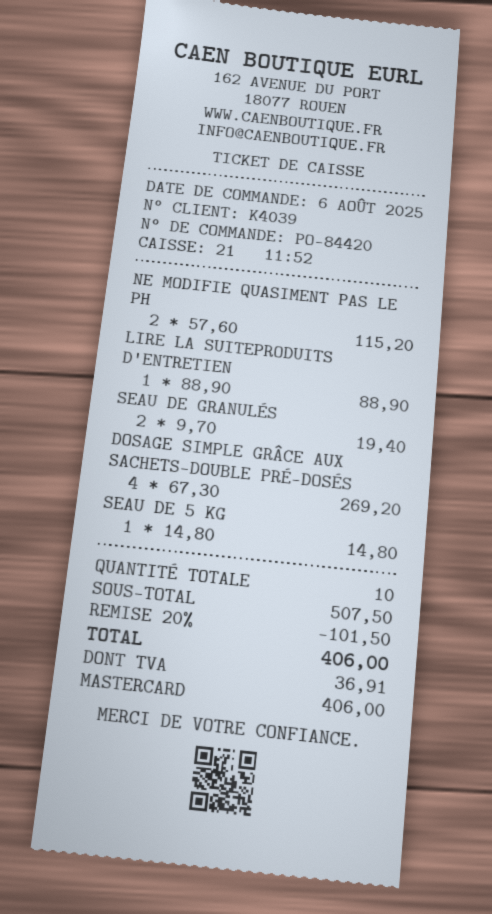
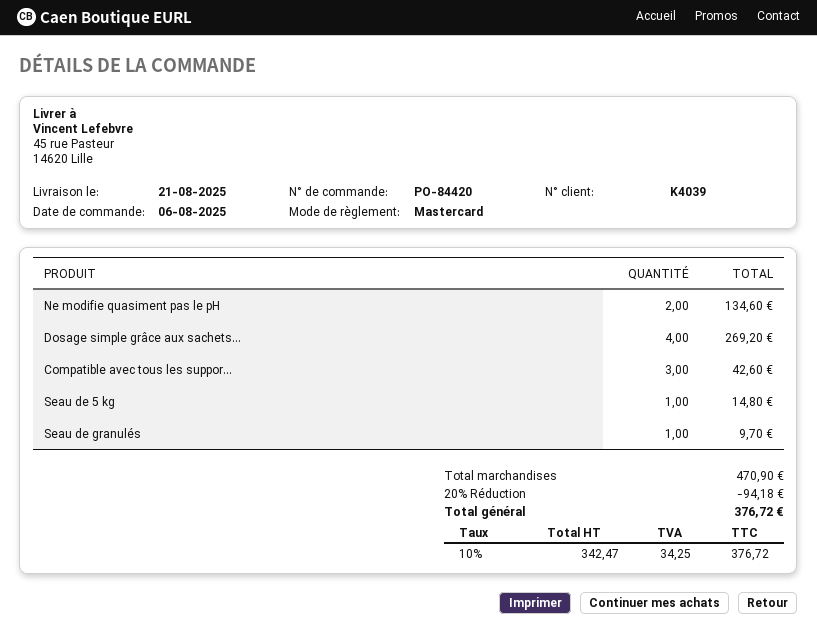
NE MODIFIE QUASIMENT PAS LE PH: 2 for 115.20 -> 2 for 134.60
LIRE LA SUITEPRODUITS D'ENTRETIEN: 1 for 88.90 -> none
SEAU DE GRANULÉS: 2 for 19.40 -> 1 for 9.70
Compatible avec tous les suppor...: none -> 3 for 42.60
subtotal: 507.50 -> 470.90
discount: 20% = 101.50 -> 20% = 94.18
tax: 36.91 -> 34.25
total: 406.00 -> 376.72

